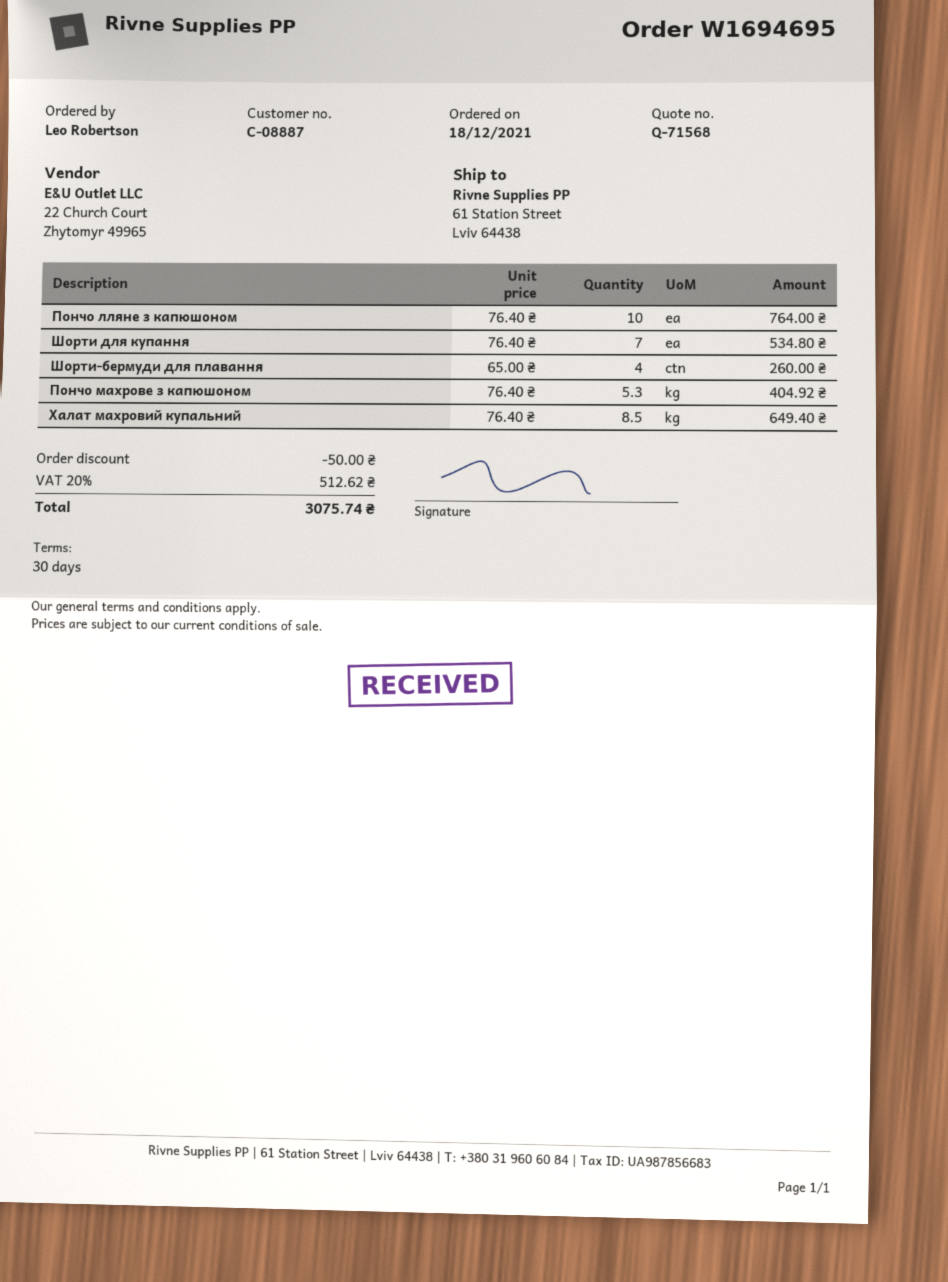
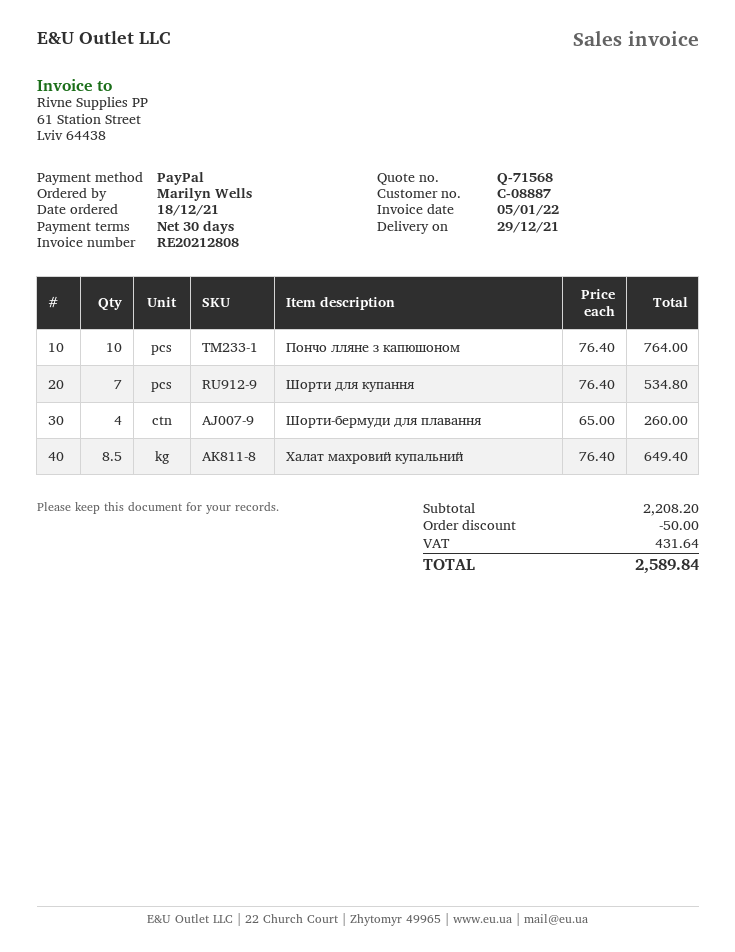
ordered by: Leo Robertson -> Marilyn Wells
Пончо махрове з капюшоном: 5.3 x 76.40 = 404.92 -> none
tax: 512.62 -> 431.64
total: 3075.74 -> 2589.84

